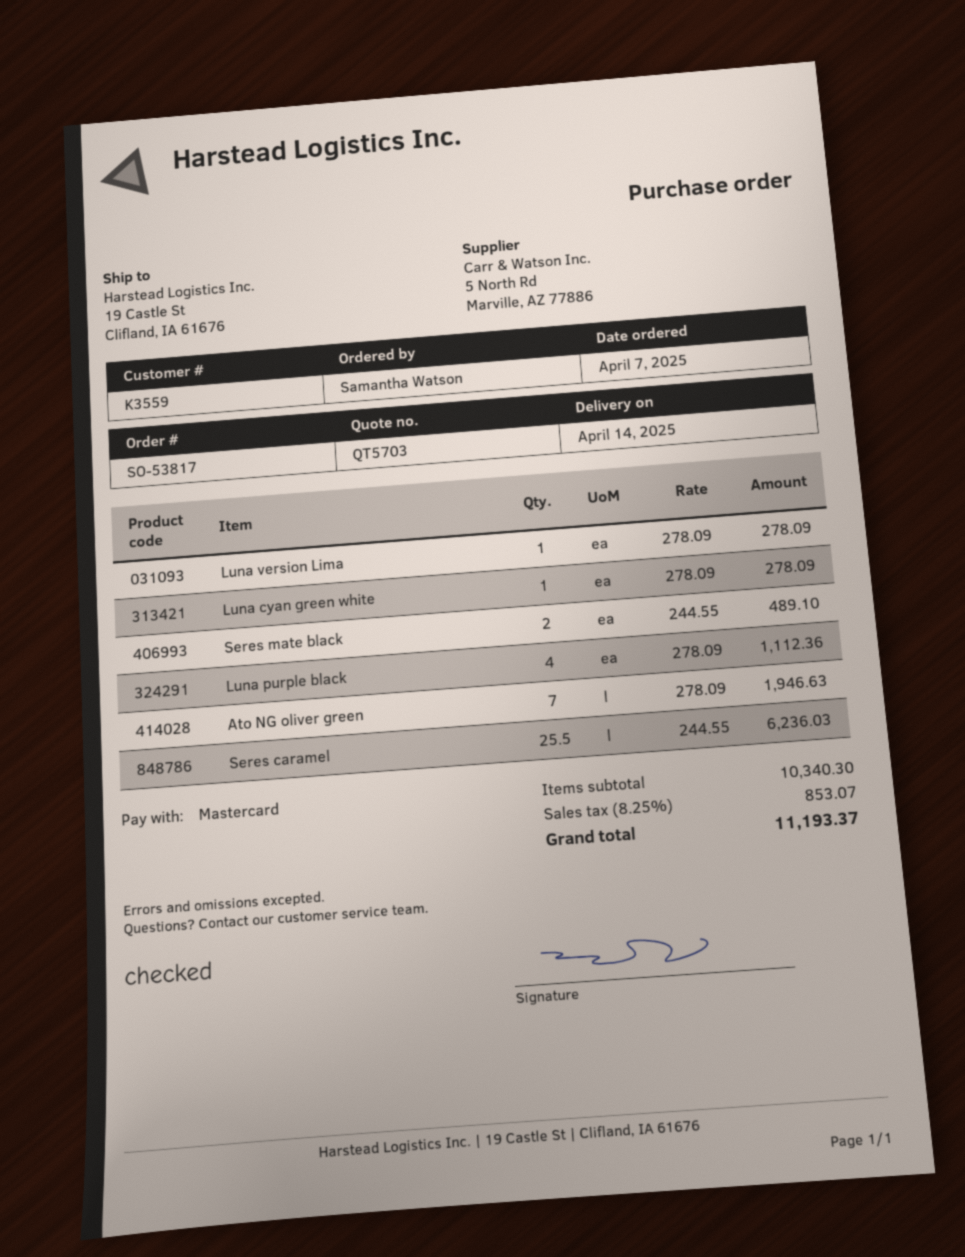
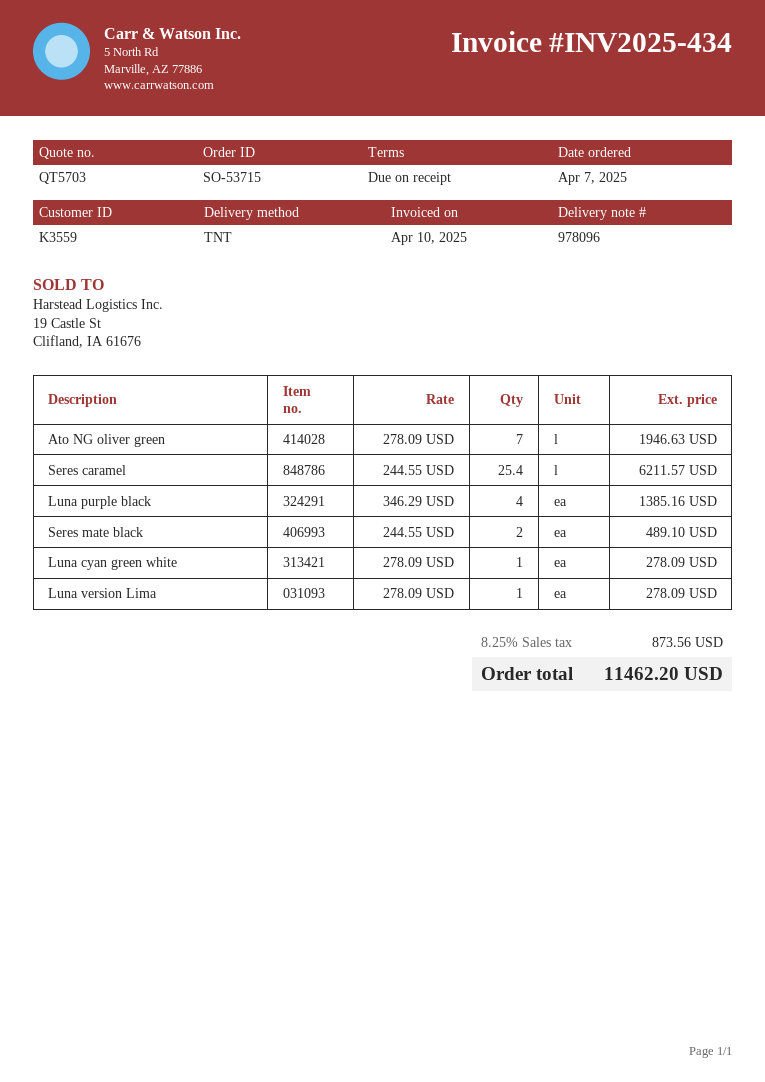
order number: SO-53817 -> SO-53715
Luna purple black: 4 x 278.09 = 1112.36 -> 4 x 346.29 = 1385.16
Seres caramel: 25.5 x 244.55 = 6236.03 -> 25.4 x 244.55 = 6211.57
tax: 8.25% = 853.07 -> 8.25% = 873.56
total: 11193.37 -> 11462.20

